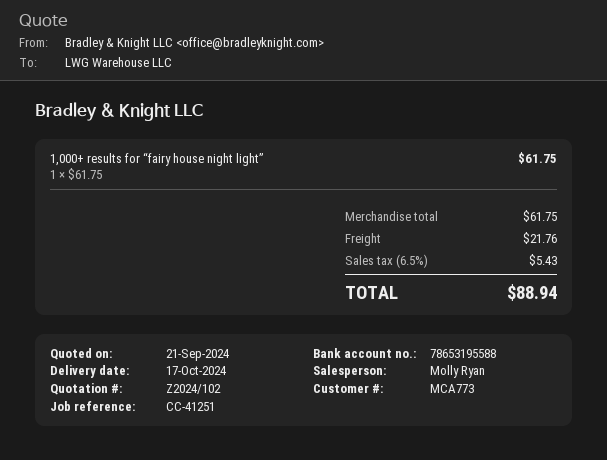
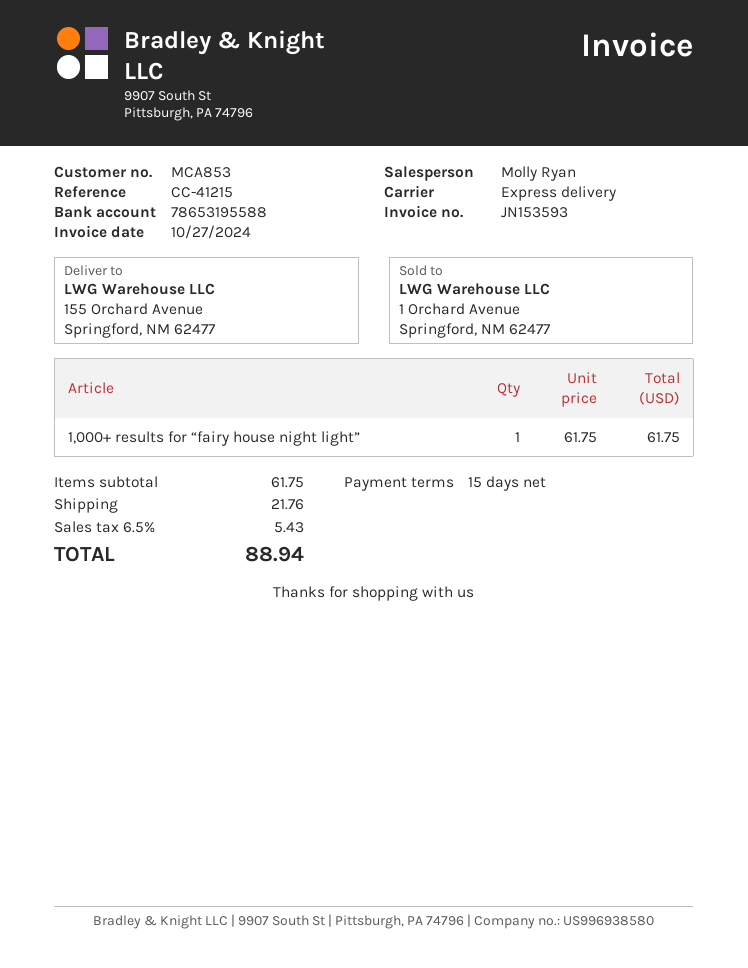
customer number: MCA773 -> MCA853
reference: CC-41251 -> CC-41215

